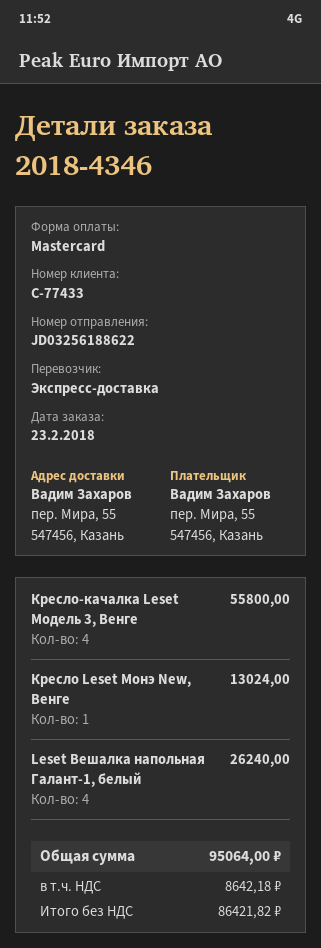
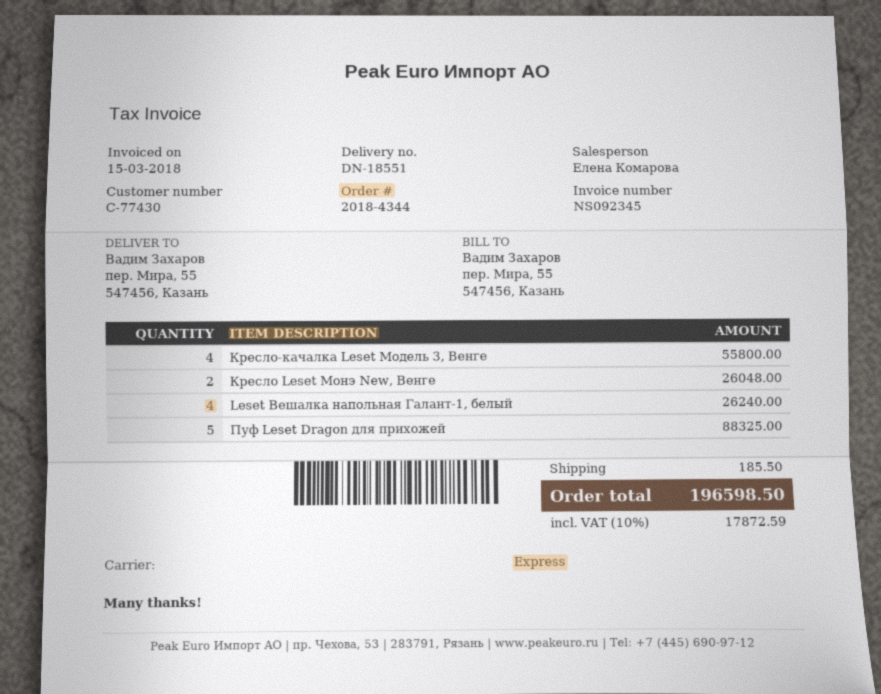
order number: 2018-4346 -> 2018-4344
customer number: C-77433 -> C-77430
Кресло Leset Монэ New, Венге: 1 for 13024.00 -> 2 for 26048.00
Пуф Leset Dragon для прихожей: none -> 5 for 88325.00
shipping: none -> 185.50
tax: 8642.18 -> 17872.59
total: 95064.00 -> 196598.50

